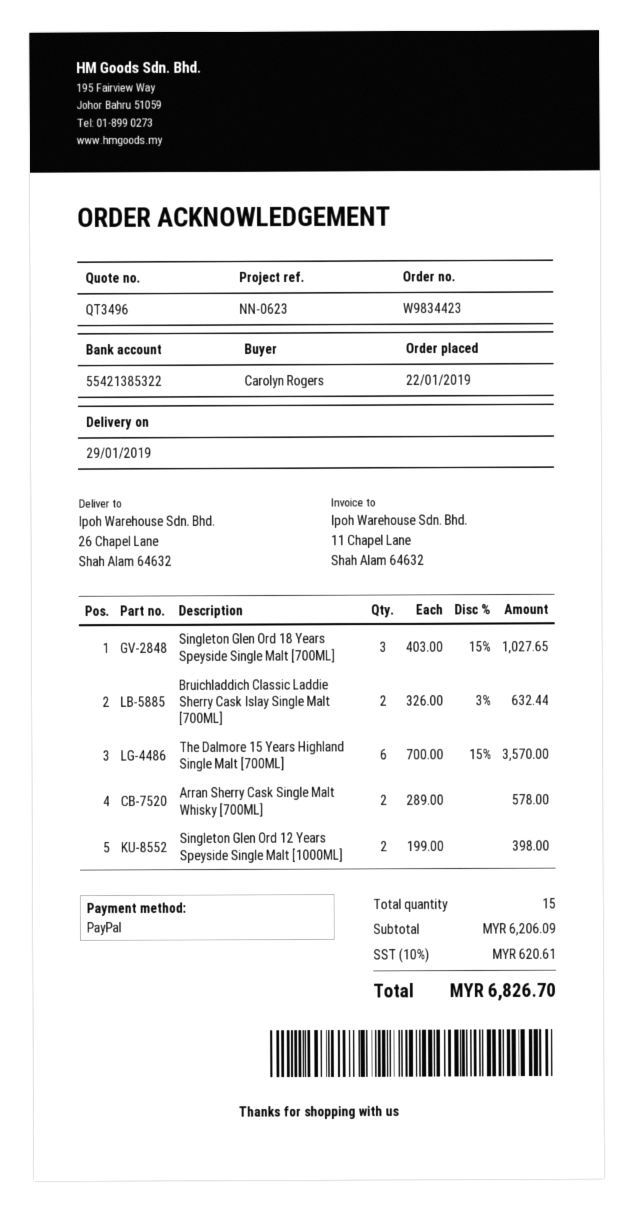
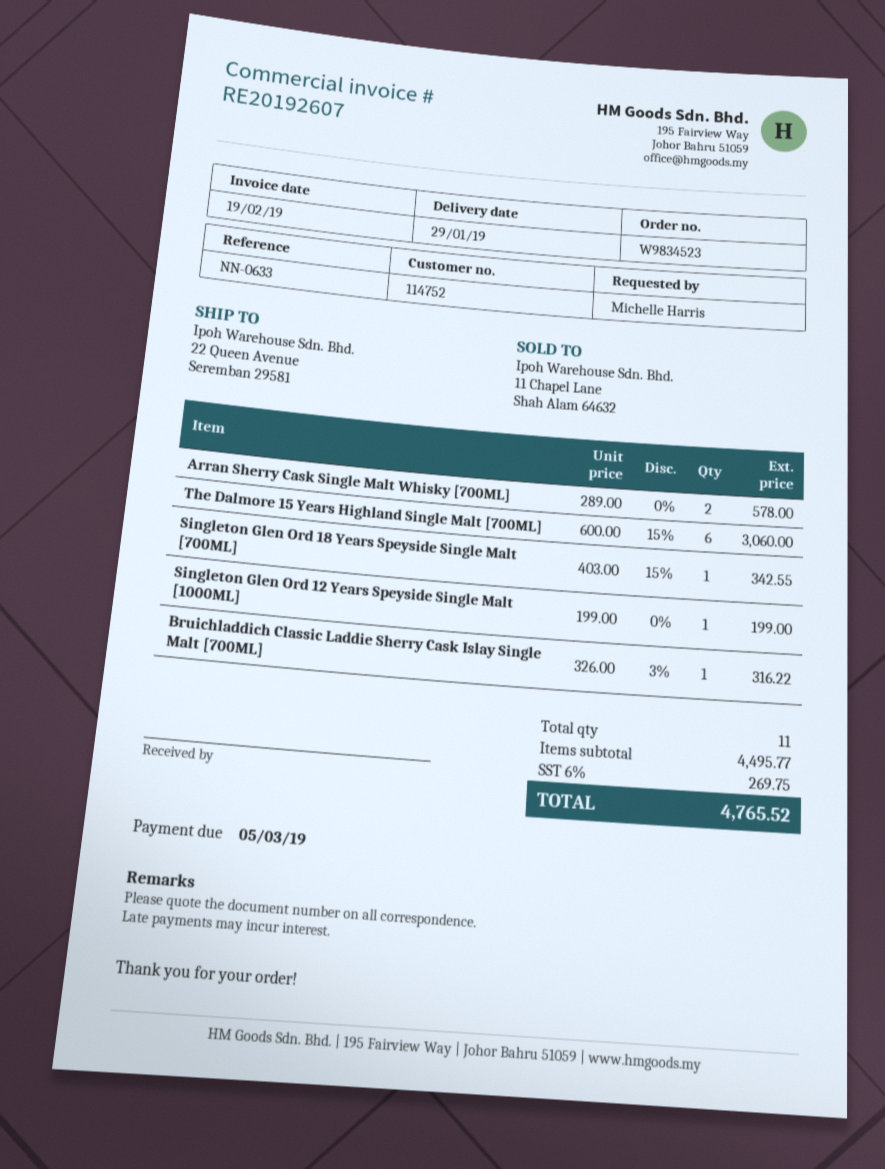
order number: W9834423 -> W9834523
reference: NN-0623 -> NN-0633
ordered by: Carolyn Rogers -> Michelle Harris
ship to: 26 Chapel Lane, Shah Alam 64632 -> 22 Queen Avenue, Seremban 29581
Singleton Glen Ord 18 Years Speyside Single Malt [700ML]: 3 x 403.00 - 15% = 1027.65 -> 1 x 403.00 - 15% = 342.55
Bruichladdich Classic Laddie Sherry Cask Islay Single Malt [700ML]: 2 x 326.00 - 3% = 632.44 -> 1 x 326.00 - 3% = 316.22
The Dalmore 15 Years Highland Single Malt [700ML]: 6 x 700.00 - 15% = 3570.00 -> 6 x 600.00 - 15% = 3060.00
Singleton Glen Ord 12 Years Speyside Single Malt [1000ML]: 2 x 199.00 = 398.00 -> 1 x 199.00 = 199.00
total quantity: 15 -> 11
subtotal: 6206.09 -> 4495.77
tax: 10% = 620.61 -> 6% = 269.75
total: 6826.70 -> 4765.52

